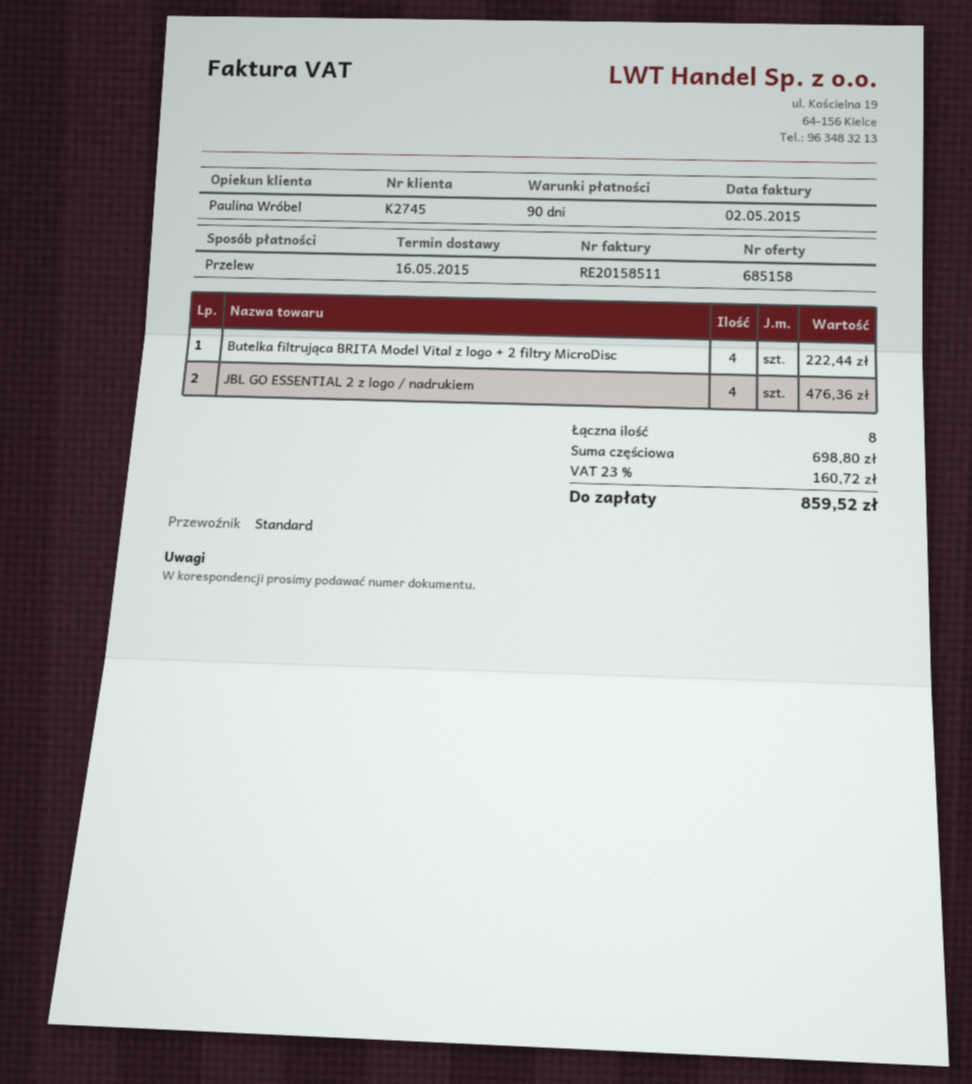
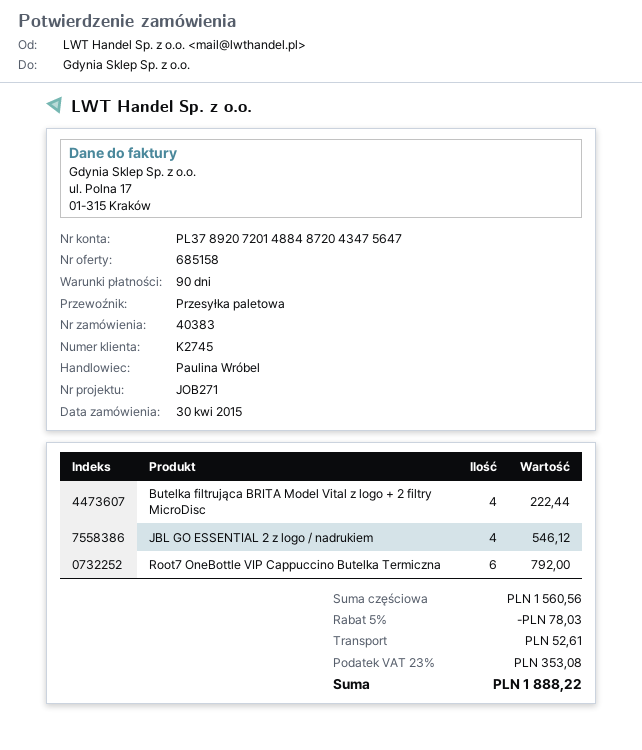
shipping method: standard -> pallet freight
JBL GO ESSENTIAL 2 z logo / nadrukiem: 4 for 476.36 -> 4 for 546.12
Root7 OneBottle VIP Cappuccino Butelka Termiczna: none -> 6 for 792.00
subtotal: 698.80 -> 1560.56
discount: none -> 5% = 78.03
shipping: none -> 52.61
tax: 23% = 160.72 -> 23% = 353.08
total: 859.52 -> 1888.22

